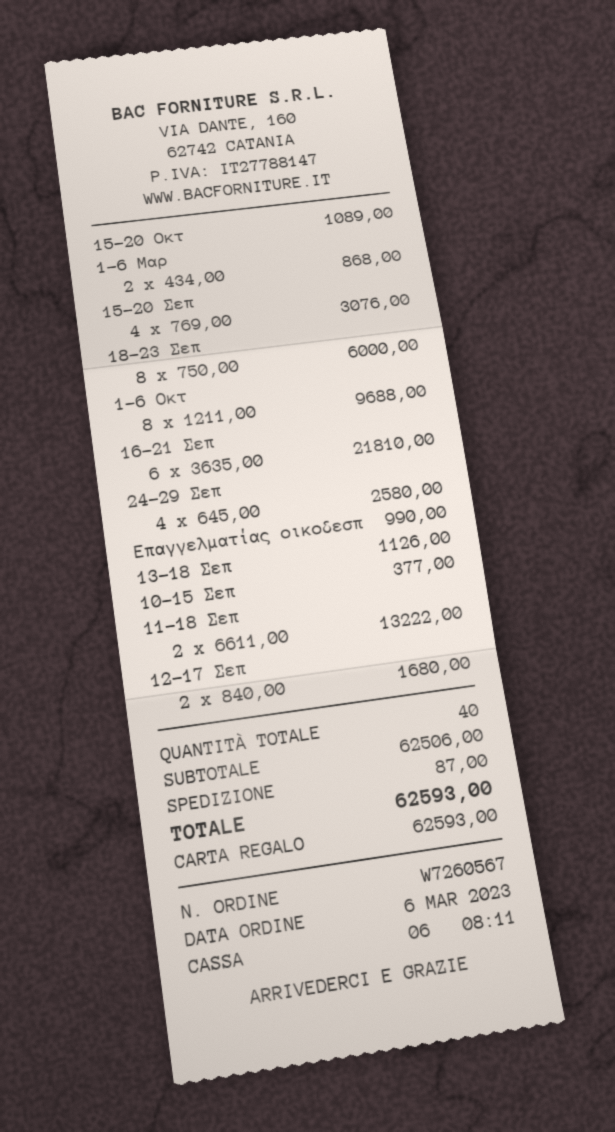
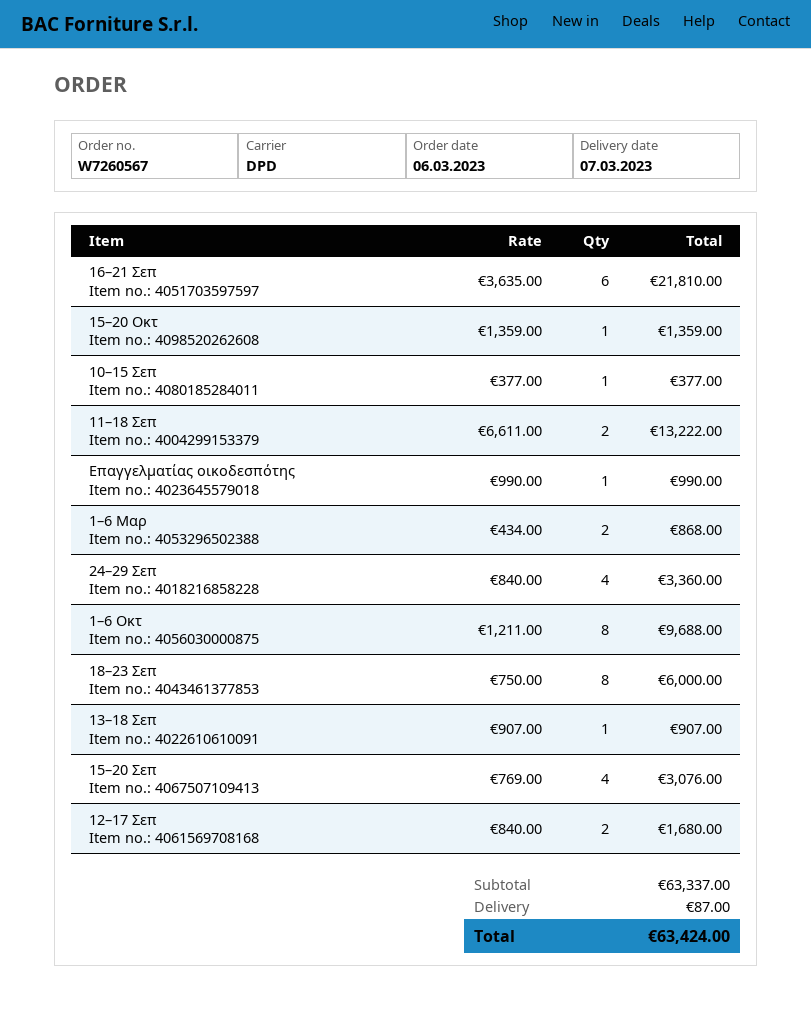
15–20 Οκτ: 1 x 1089.00 = 1089.00 -> 1 x 1359.00 = 1359.00
24–29 Σεπ: 4 x 645.00 = 2580.00 -> 4 x 840.00 = 3360.00
13–18 Σεπ: 1 x 1126.00 = 1126.00 -> 1 x 907.00 = 907.00
subtotal: 62506.00 -> 63337.00
total: 62593.00 -> 63424.00

